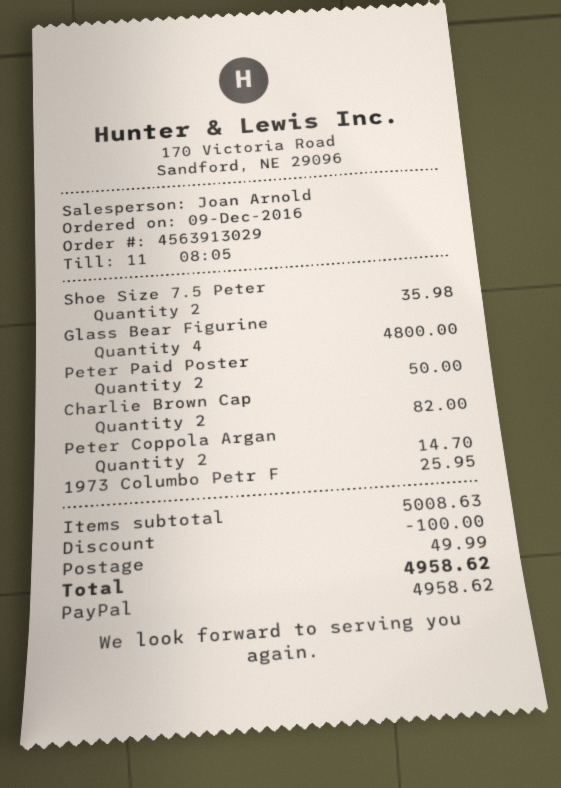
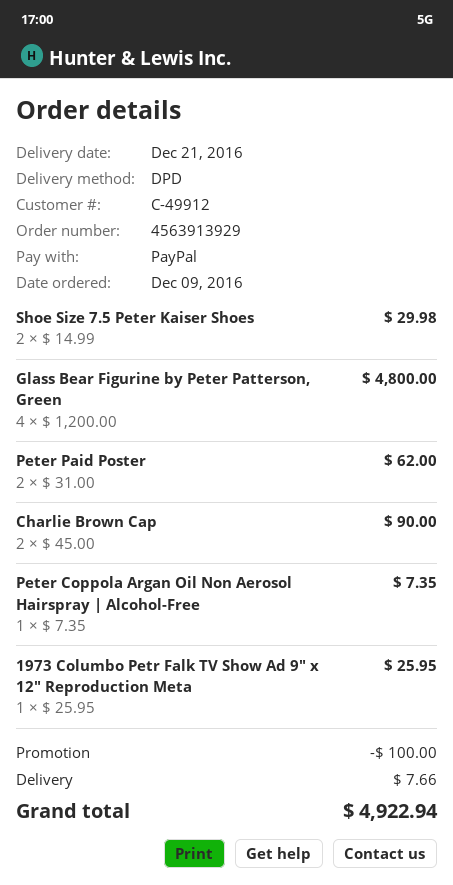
order number: 4563913029 -> 4563913929
Shoe Size 7.5 Peter: 2 for 35.98 -> 2 for 29.98
Peter Paid Poster: 2 for 50.00 -> 2 for 62.00
Charlie Brown Cap: 2 for 82.00 -> 2 for 90.00
Peter Coppola Argan: 2 for 14.70 -> 1 for 7.35
shipping: 49.99 -> 7.66
total: 4958.62 -> 4922.94

